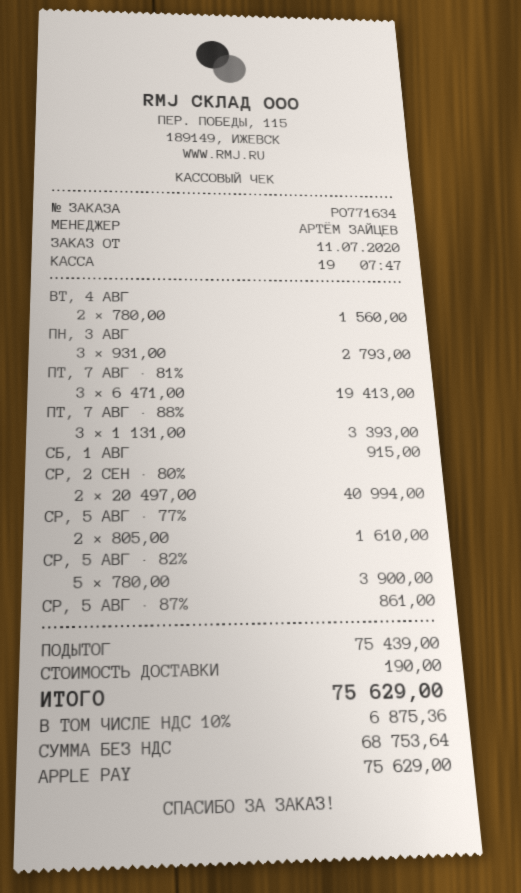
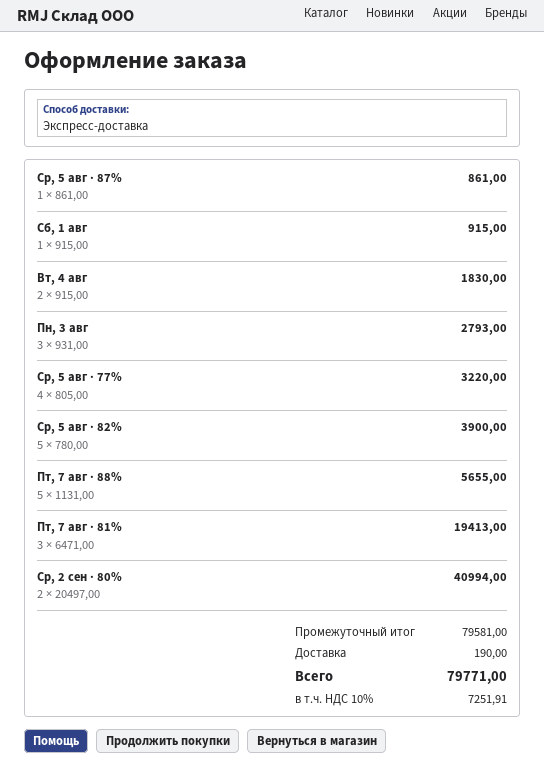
ВТ, 4 АВГ: 2 x 780.00 = 1560.00 -> 2 x 915.00 = 1830.00
ПТ, 7 АВГ · 88%: 3 x 1131.00 = 3393.00 -> 5 x 1131.00 = 5655.00
СР, 5 АВГ · 77%: 2 x 805.00 = 1610.00 -> 4 x 805.00 = 3220.00
subtotal: 75439.00 -> 79581.00
tax: 10% = 6875.36 -> 10% = 7251.91
total: 75629.00 -> 79771.00

